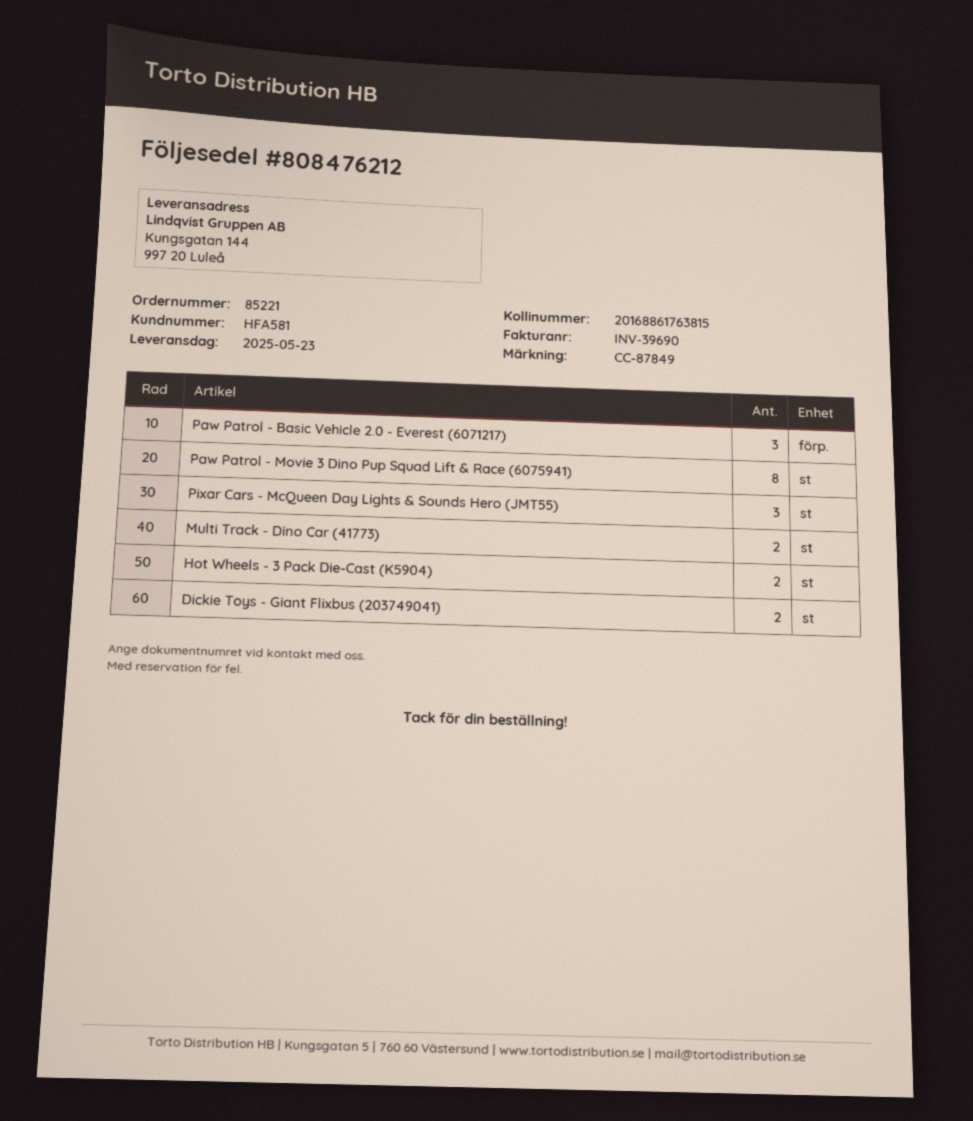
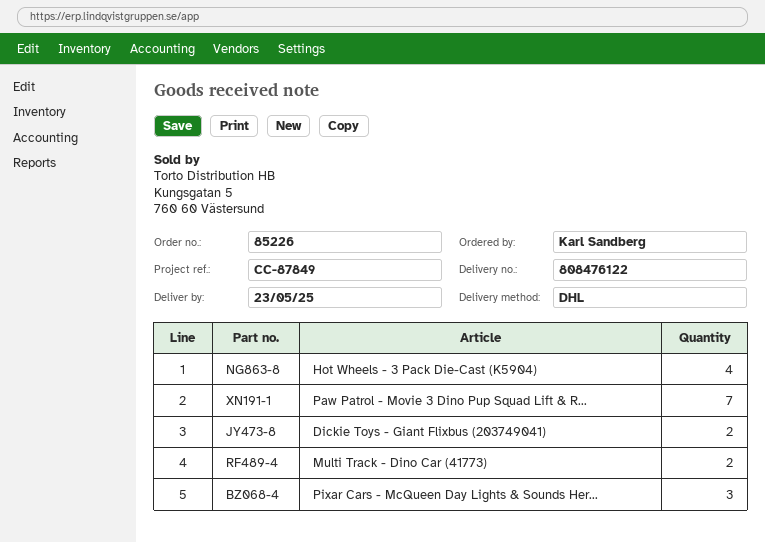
order number: 85221 -> 85226
delivery note number: 808476212 -> 808476122
Paw Patrol - Basic Vehicle 2.0 - Everest (6071217): 3 -> none
Paw Patrol - Movie 3 Dino Pup Squad Lift & Race (6075941): 8 -> 7
Hot Wheels - 3 Pack Die-Cast (K5904): 2 -> 4

